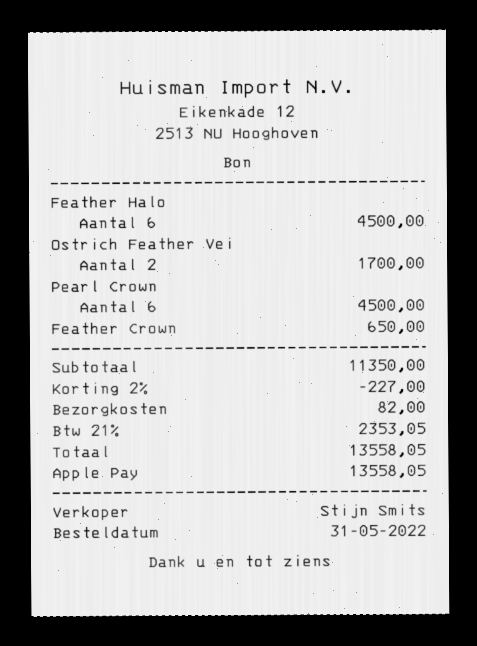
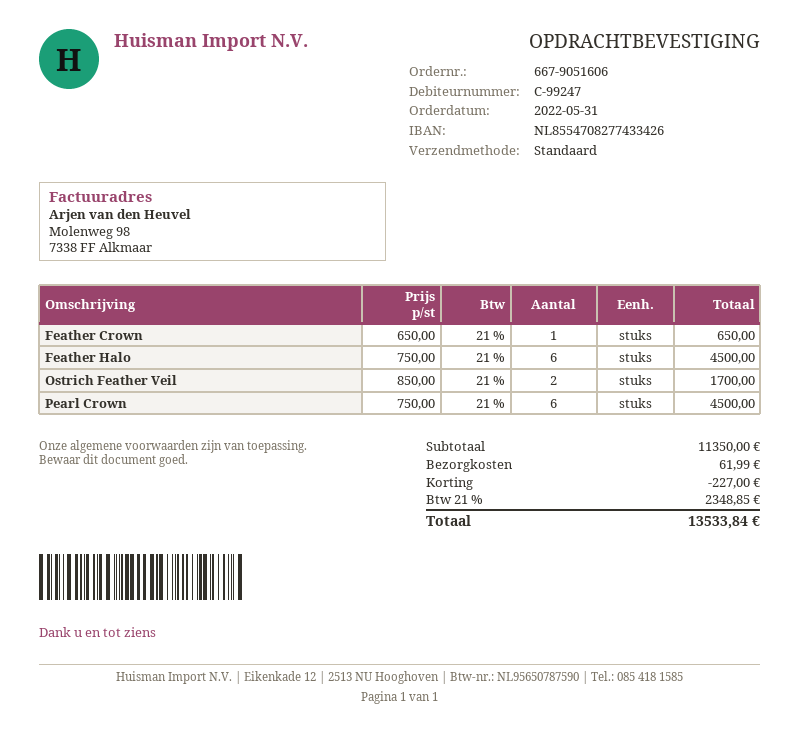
shipping: 82.00 -> 61.99
tax: 21% = 2353.05 -> 21% = 2348.85
total: 13558.05 -> 13533.84

